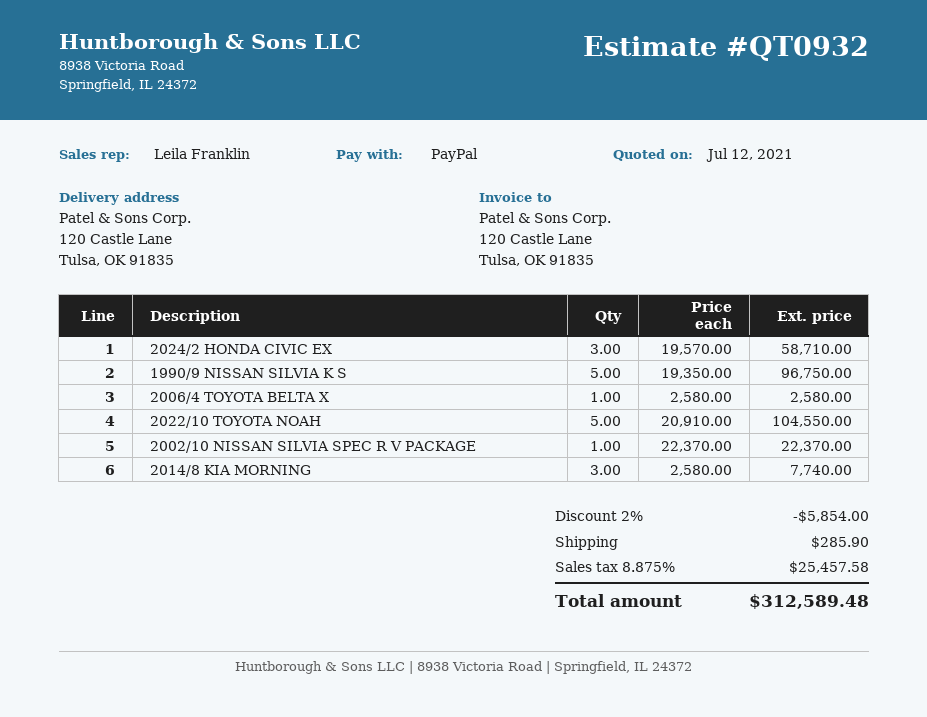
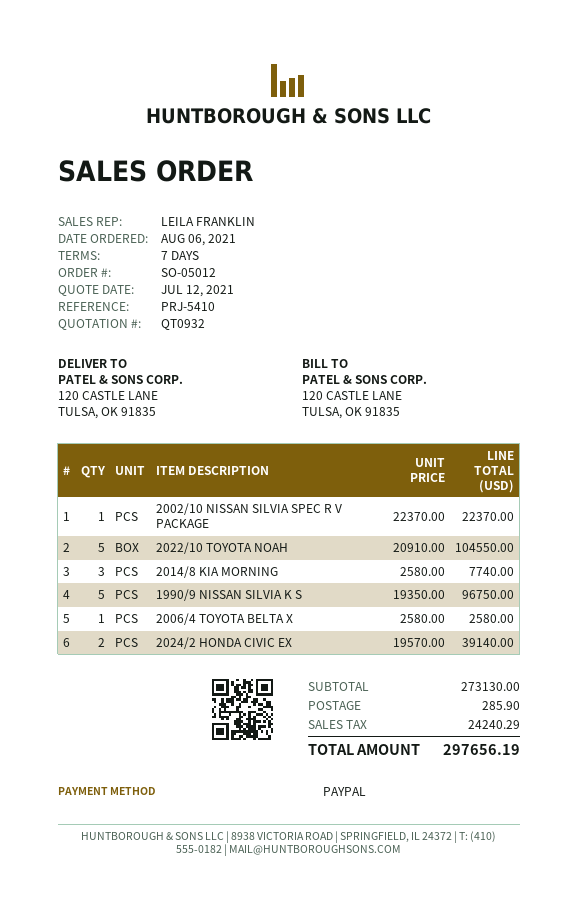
2024/2 HONDA CIVIC EX: 3 x 19570.00 = 58710.00 -> 2 x 19570.00 = 39140.00
discount: 2% = 5854.00 -> none
tax: 25457.58 -> 24240.29
total: 312589.48 -> 297656.19

